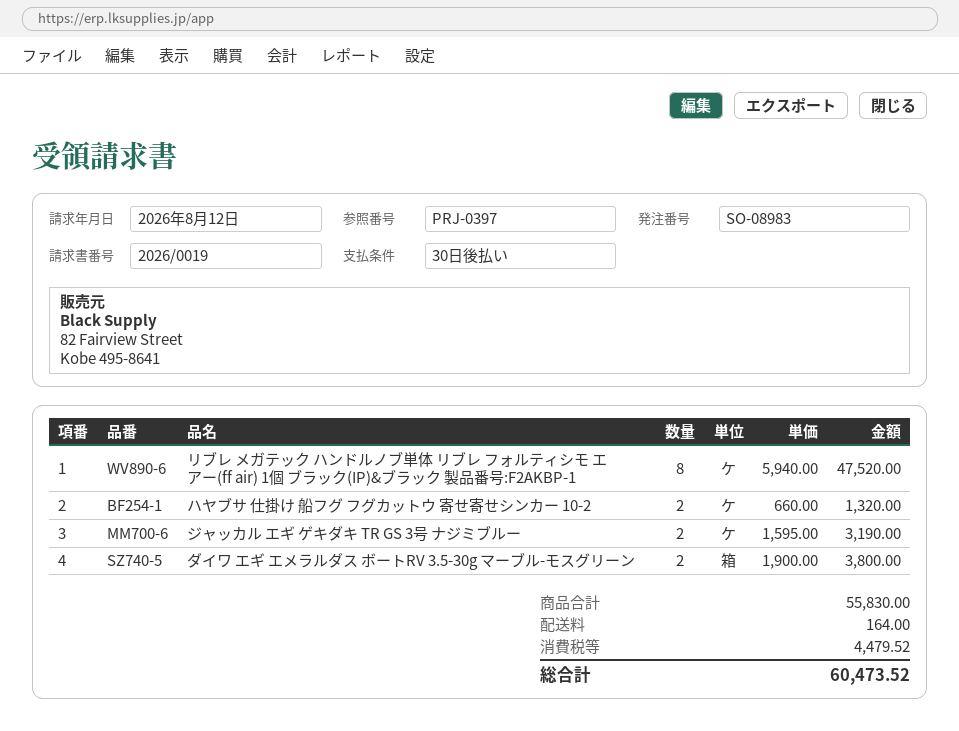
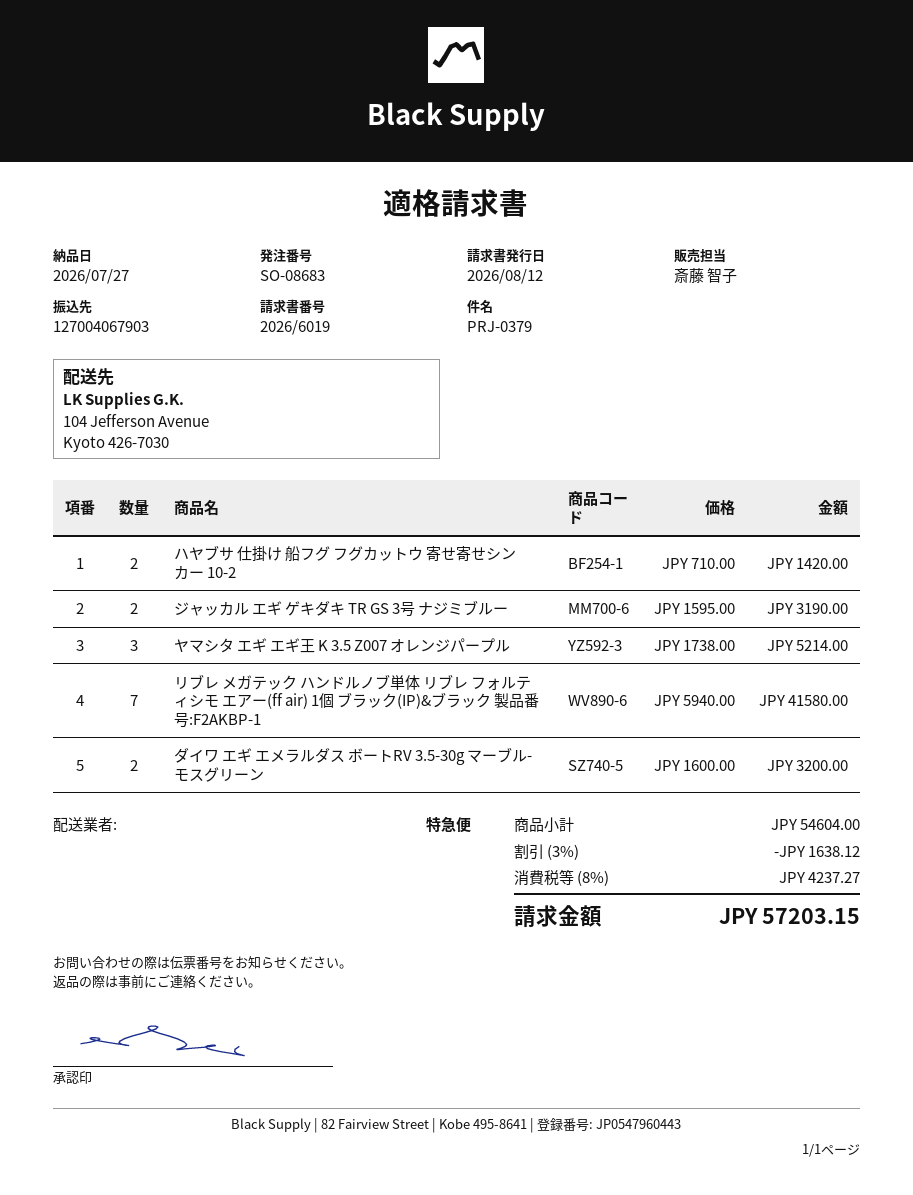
order number: SO-08983 -> SO-08683
invoice number: 2026/0019 -> 2026/6019
reference: PRJ-0397 -> PRJ-0379
リブレ メガテック ハンドルノブ単体 リブレ フォルティシモ エアー(ff air) 1個 ブラック(IP)&ブラック 製品番号:F2AKBP-1: 8 x 5940.00 = 47520.00 -> 7 x 5940.00 = 41580.00
ハヤブサ 仕掛け 船フグ フグカットウ 寄せ寄せシンカー 10-2: 2 x 660.00 = 1320.00 -> 2 x 710.00 = 1420.00
ダイワ エギ エメラルダス ボートRV 3.5-30g マーブル-モスグリーン: 2 x 1900.00 = 3800.00 -> 2 x 1600.00 = 3200.00
ヤマシタ エギ エギ王 K 3.5 Z007 オレンジパープル: none -> 3 x 1738.00 = 5214.00
subtotal: 55830.00 -> 54604.00
discount: none -> 3% = 1638.12
shipping: 164.00 -> none
tax: 4479.52 -> 4237.27
total: 60473.52 -> 57203.15

